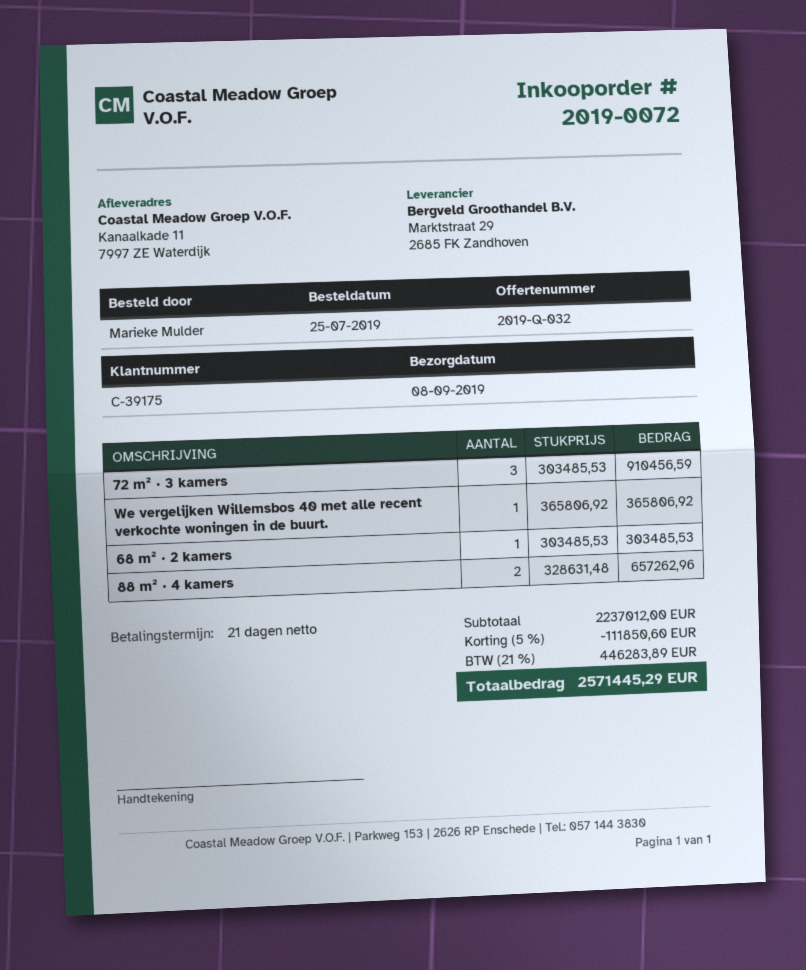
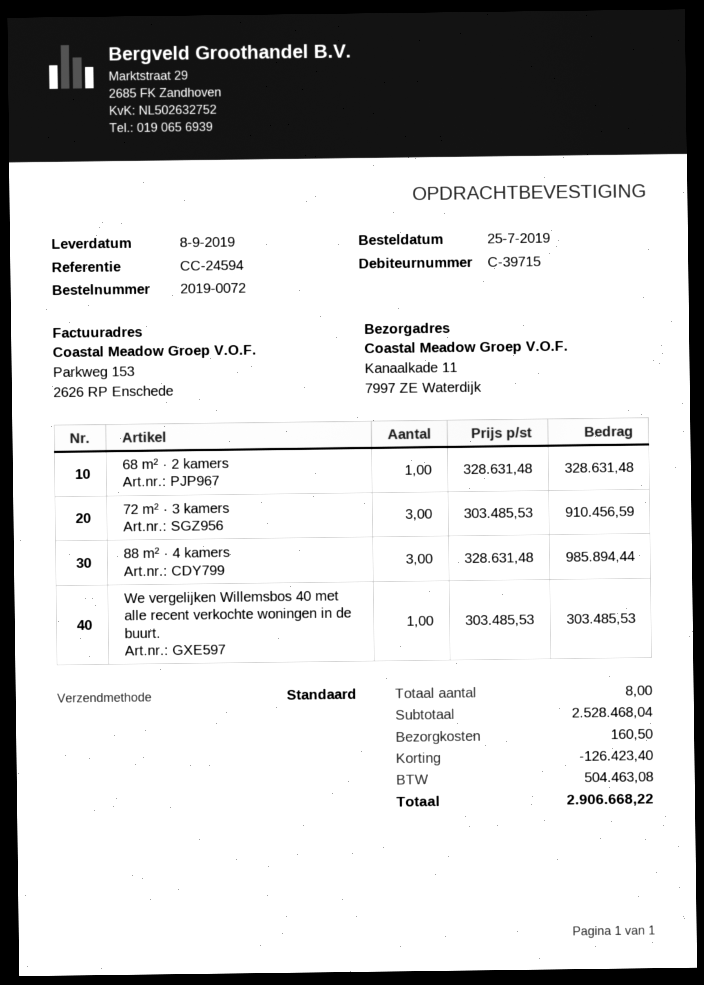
customer number: C-39175 -> C-39715
We vergelijken Willemsbos 40 met alle recent verkochte woningen in de buurt.: 1 x 365806.92 = 365806.92 -> 1 x 303485.53 = 303485.53
68 m² · 2 kamers: 1 x 303485.53 = 303485.53 -> 1 x 328631.48 = 328631.48
88 m² · 4 kamers: 2 x 328631.48 = 657262.96 -> 3 x 328631.48 = 985894.44
subtotal: 2237012.00 -> 2528468.04
discount: 111850.60 -> 126423.40
shipping: none -> 160.50
tax: 446283.89 -> 504463.08
total: 2571445.29 -> 2906668.22

